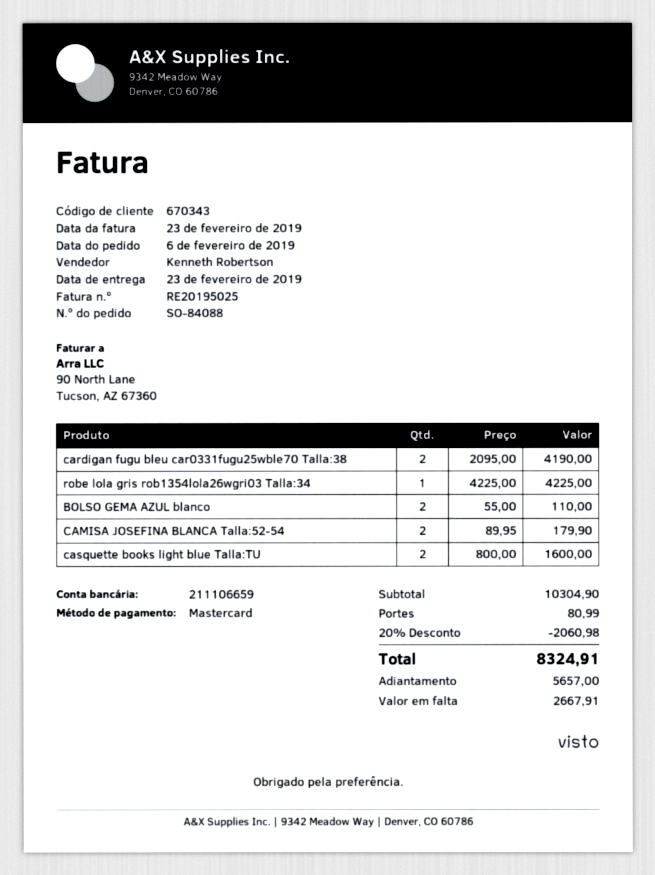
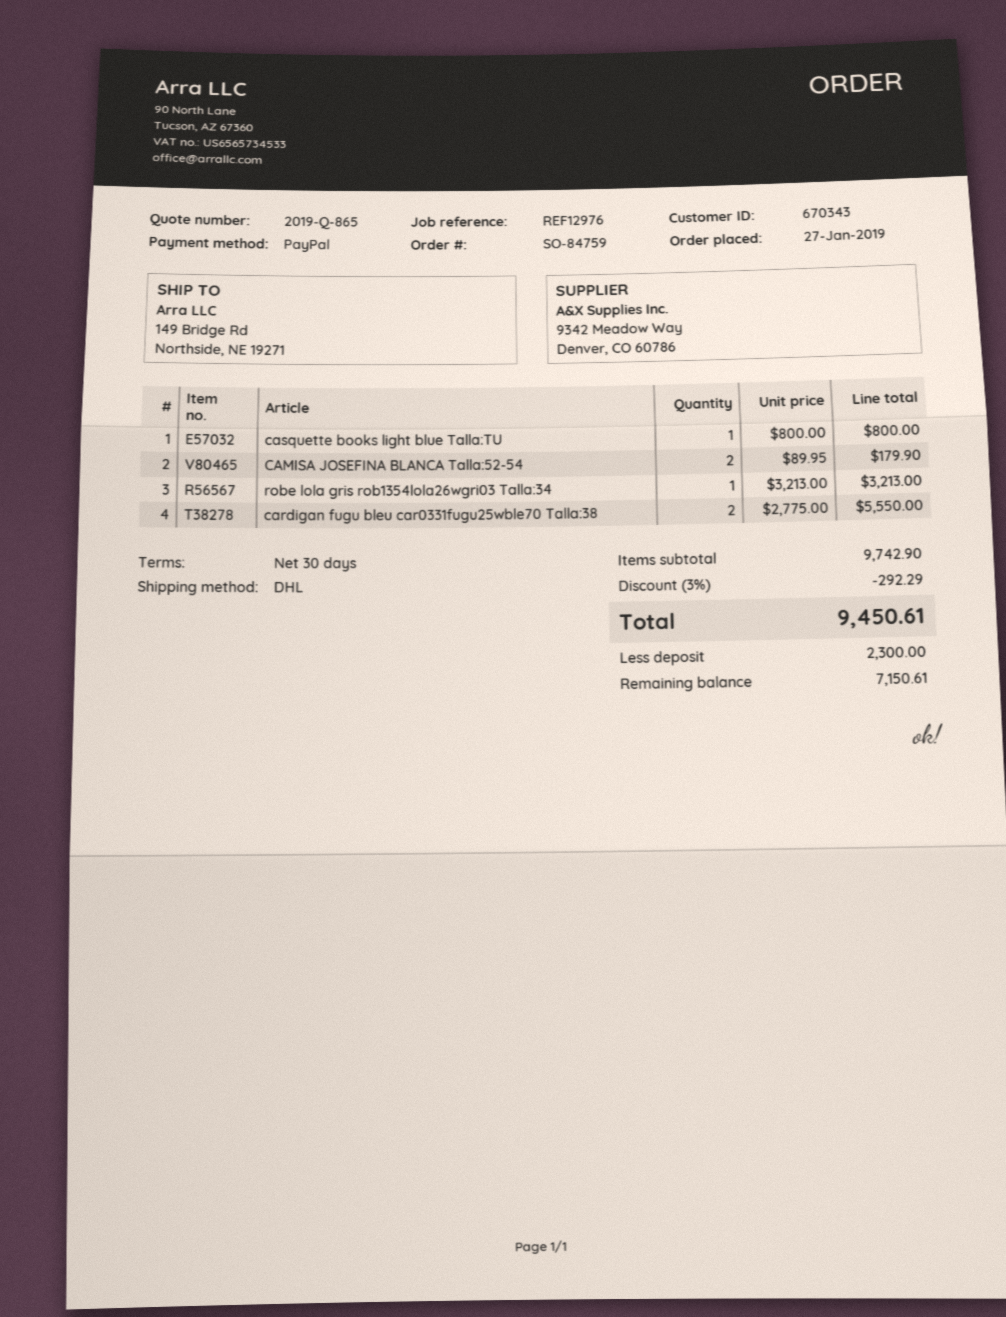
order number: SO-84088 -> SO-84759
order date: 2019-02-06 -> 2019-01-27
payment method: Mastercard -> PayPal
cardigan fugu bleu car0331fugu25wble70 Talla:38: 2 x 2095.00 = 4190.00 -> 2 x 2775.00 = 5550.00
robe lola gris rob1354lola26wgri03 Talla:34: 1 x 4225.00 = 4225.00 -> 1 x 3213.00 = 3213.00
BOLSO GEMA AZUL blanco: 2 x 55.00 = 110.00 -> none
casquette books light blue Talla:TU: 2 x 800.00 = 1600.00 -> 1 x 800.00 = 800.00
subtotal: 10304.90 -> 9742.90
discount: 20% = 2060.98 -> 3% = 292.29
shipping: 80.99 -> none
total: 8324.91 -> 9450.61
deposit: 5657.00 -> 2300.00
balance: 2667.91 -> 7150.61

